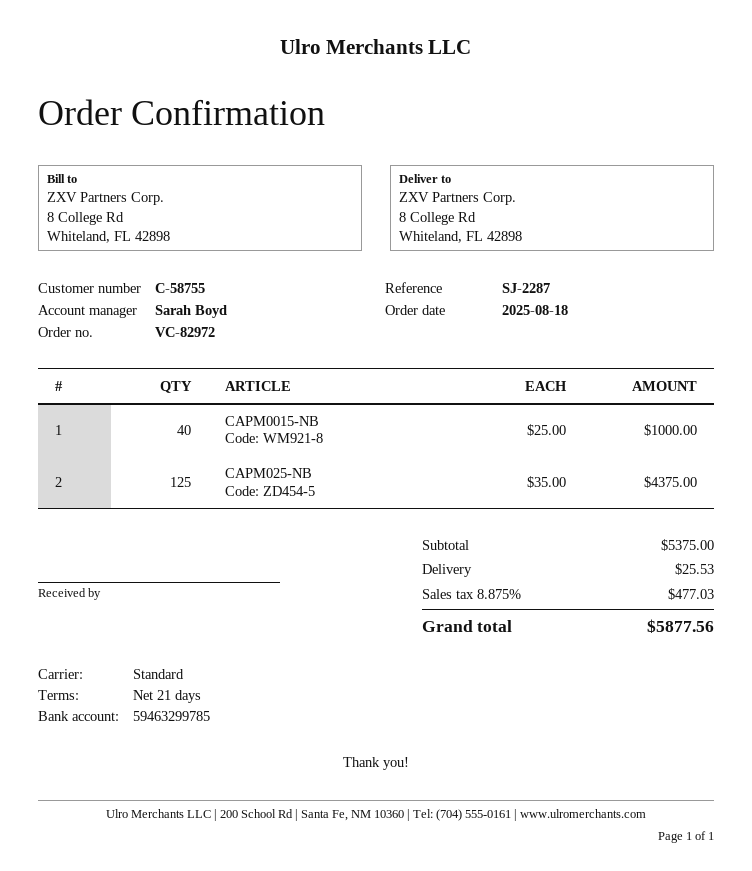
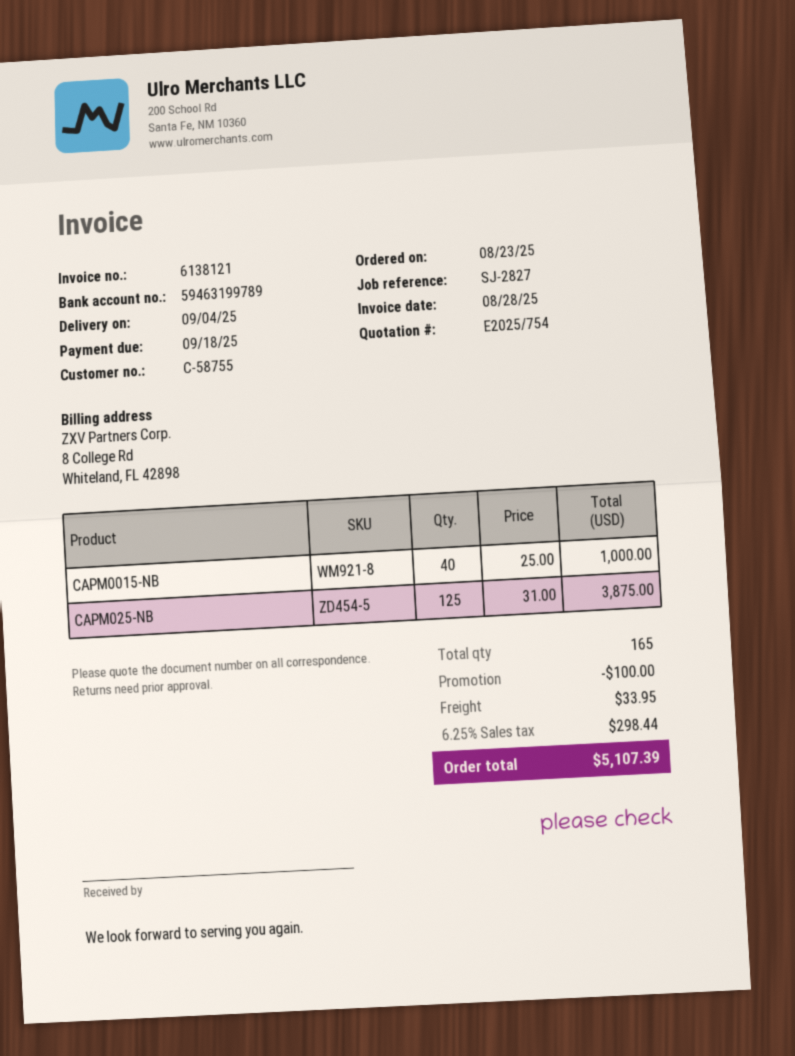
order date: 2025-08-18 -> 2025-08-23
reference: SJ-2287 -> SJ-2827
bank account: 59463299785 -> 59463199789
CAPM025-NB: 125 x 35.00 = 4375.00 -> 125 x 31.00 = 3875.00
discount: none -> 100.00
shipping: 25.53 -> 33.95
tax: 8.875% = 477.03 -> 6.25% = 298.44
total: 5877.56 -> 5107.39

